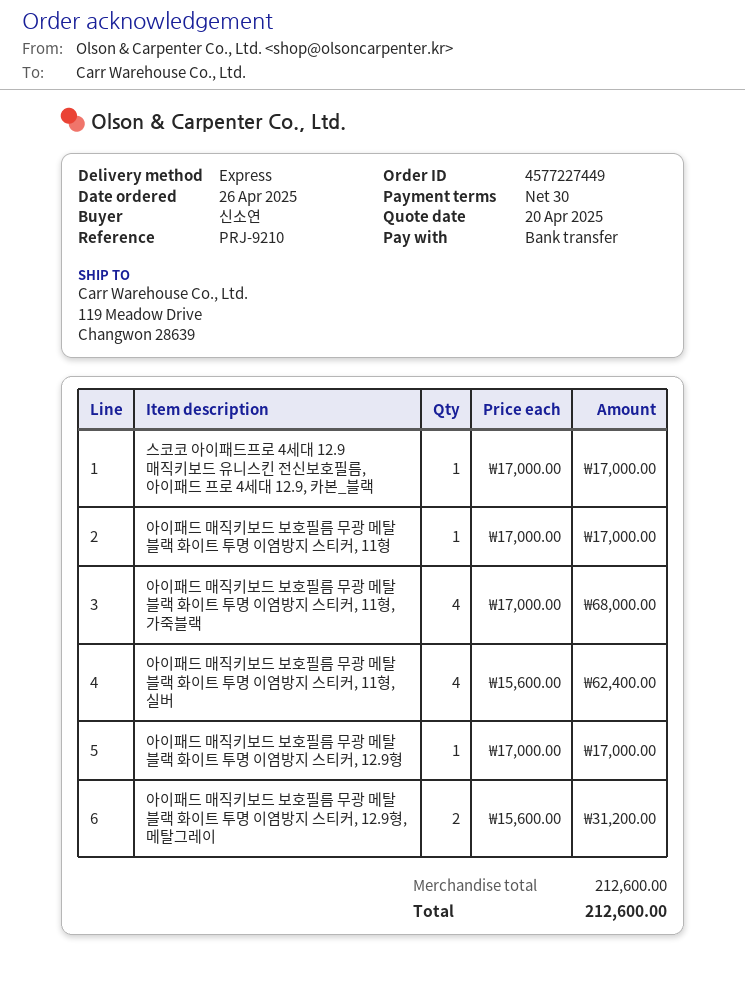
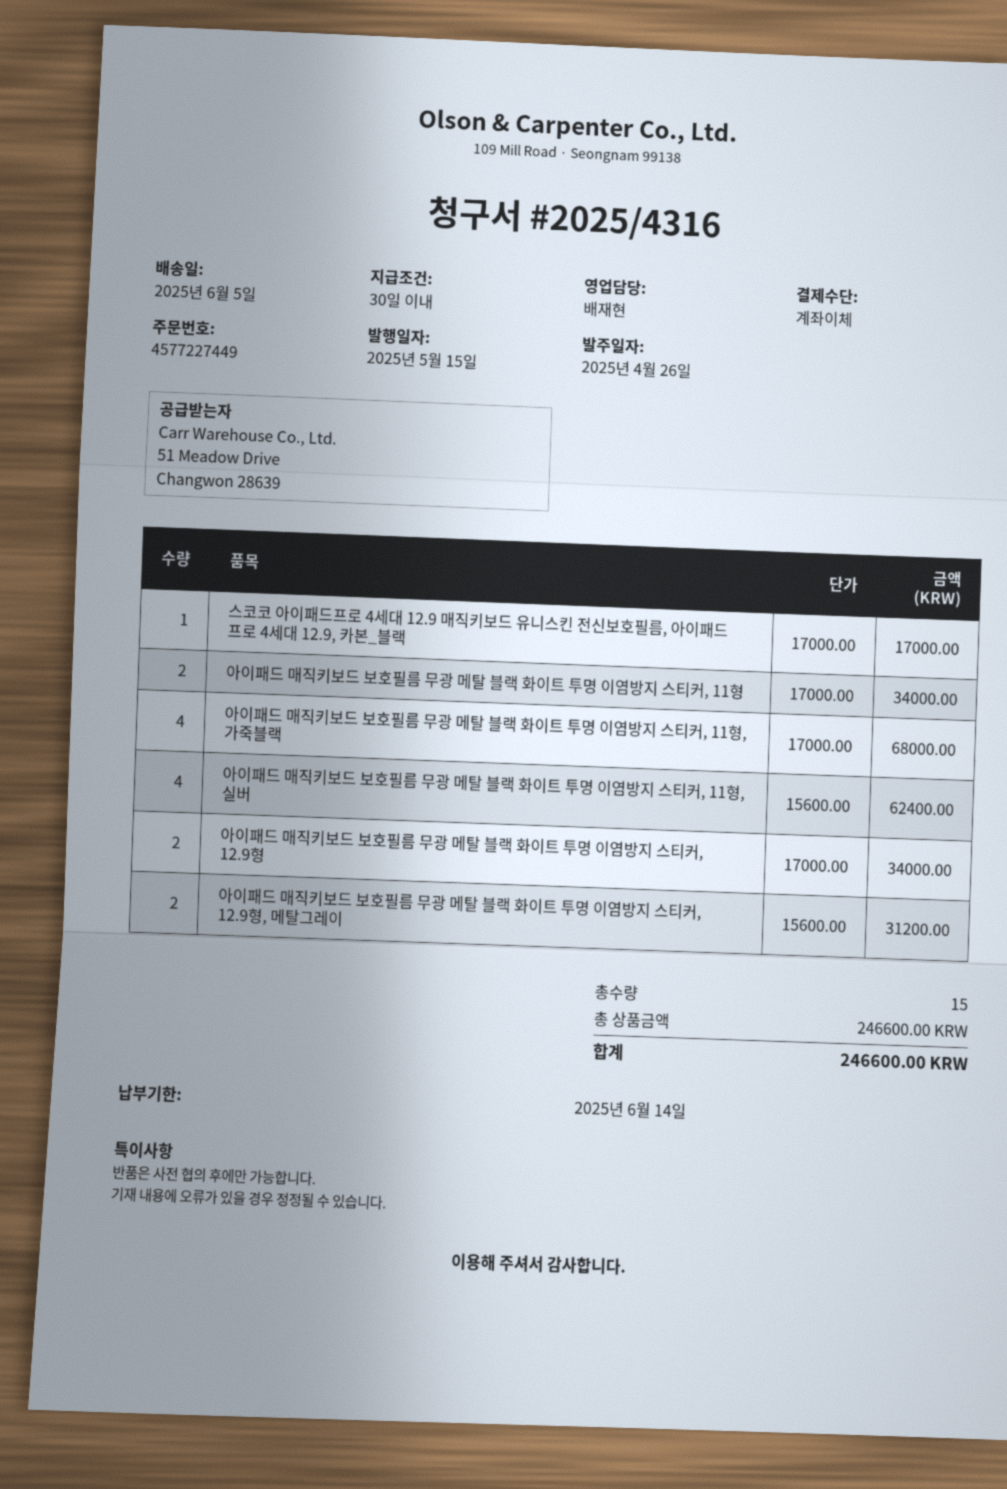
아이패드 매직키보드 보호필름 무광 메탈 블랙 화이트 투명 이염방지 스티커, 11형: 1 x 17000.00 = 17000.00 -> 2 x 17000.00 = 34000.00
아이패드 매직키보드 보호필름 무광 메탈 블랙 화이트 투명 이염방지 스티커, 12.9형: 1 x 17000.00 = 17000.00 -> 2 x 17000.00 = 34000.00
subtotal: 212600.00 -> 246600.00
total: 212600.00 -> 246600.00

